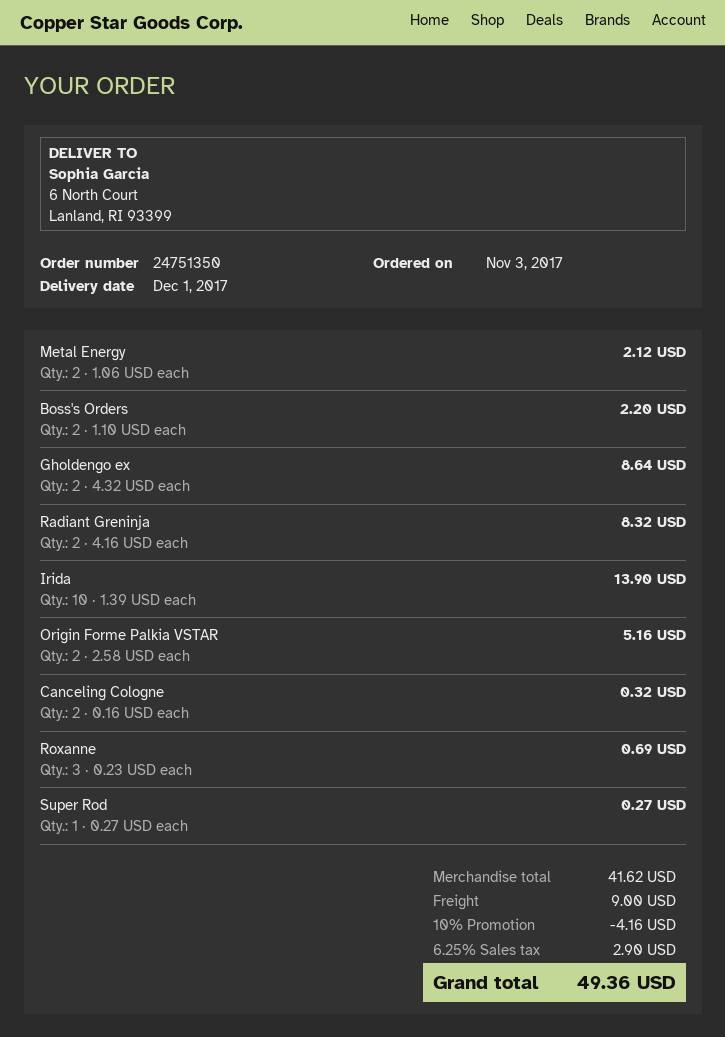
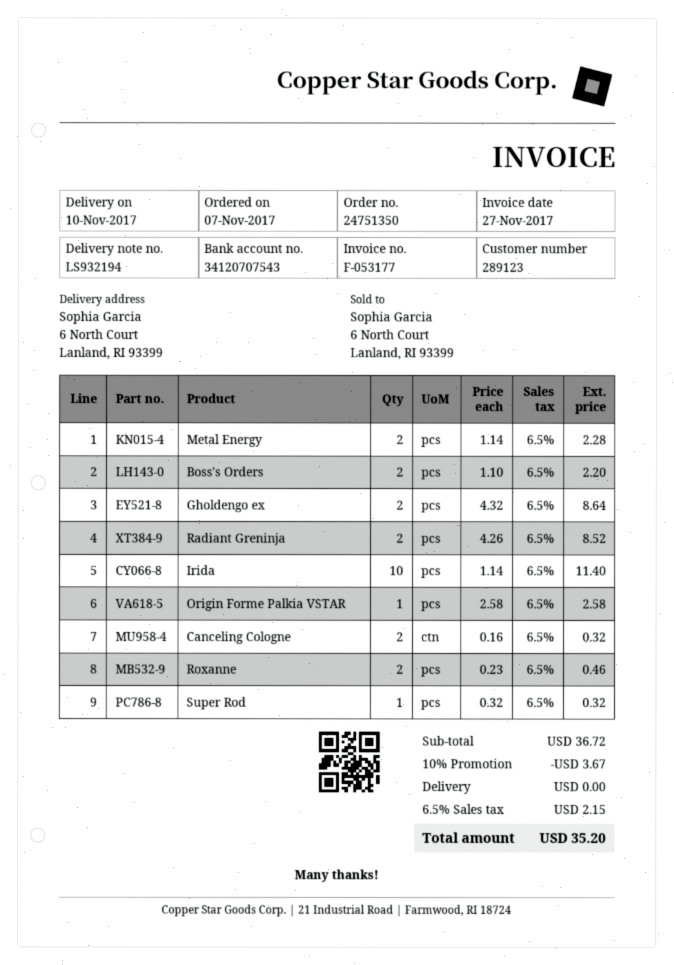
order date: 2017-11-03 -> 2017-11-07
delivery date: 2017-12-01 -> 2017-11-10
Metal Energy: 2 x 1.06 = 2.12 -> 2 x 1.14 = 2.28
Radiant Greninja: 2 x 4.16 = 8.32 -> 2 x 4.26 = 8.52
Irida: 10 x 1.39 = 13.90 -> 10 x 1.14 = 11.40
Origin Forme Palkia VSTAR: 2 x 2.58 = 5.16 -> 1 x 2.58 = 2.58
Roxanne: 3 x 0.23 = 0.69 -> 2 x 0.23 = 0.46
Super Rod: 1 x 0.27 = 0.27 -> 1 x 0.32 = 0.32
subtotal: 41.62 -> 36.72
discount: 10% = 4.16 -> 10% = 3.67
shipping: 9.00 -> 0.00
tax: 6.25% = 2.90 -> 6.5% = 2.15
total: 49.36 -> 35.20

